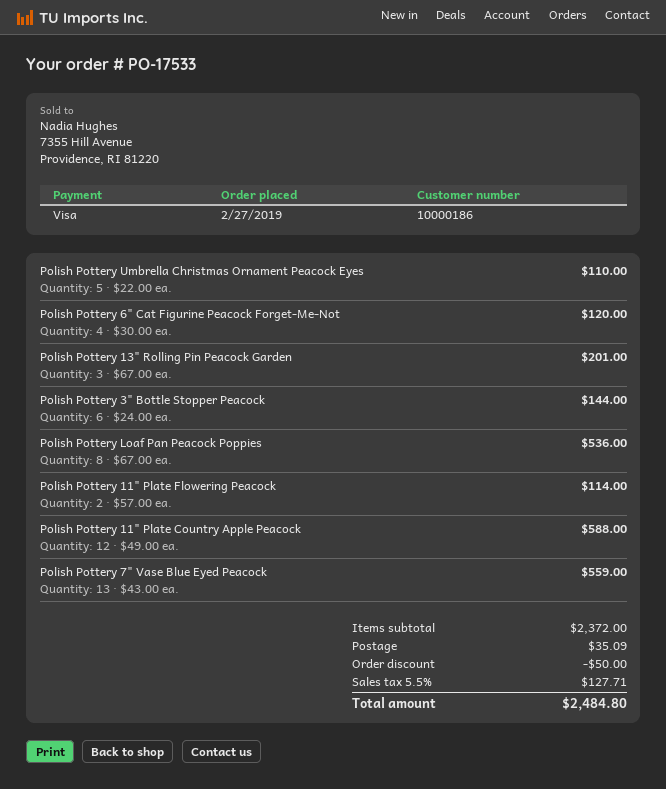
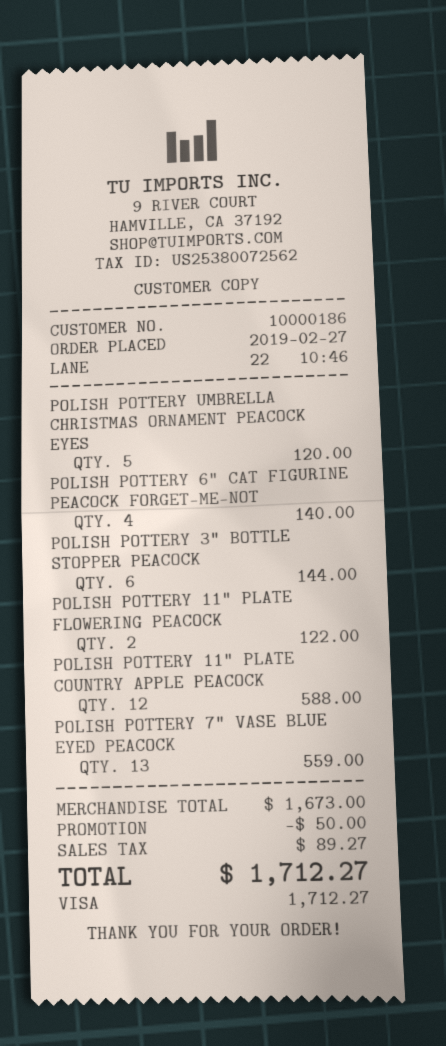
Polish Pottery Umbrella Christmas Ornament Peacock Eyes: 5 for 110.00 -> 5 for 120.00
Polish Pottery 6" Cat Figurine Peacock Forget-Me-Not: 4 for 120.00 -> 4 for 140.00
Polish Pottery 13" Rolling Pin Peacock Garden: 3 for 201.00 -> none
Polish Pottery Loaf Pan Peacock Poppies: 8 for 536.00 -> none
Polish Pottery 11" Plate Flowering Peacock: 2 for 114.00 -> 2 for 122.00
subtotal: 2372.00 -> 1673.00
shipping: 35.09 -> none
tax: 127.71 -> 89.27
total: 2484.80 -> 1712.27

